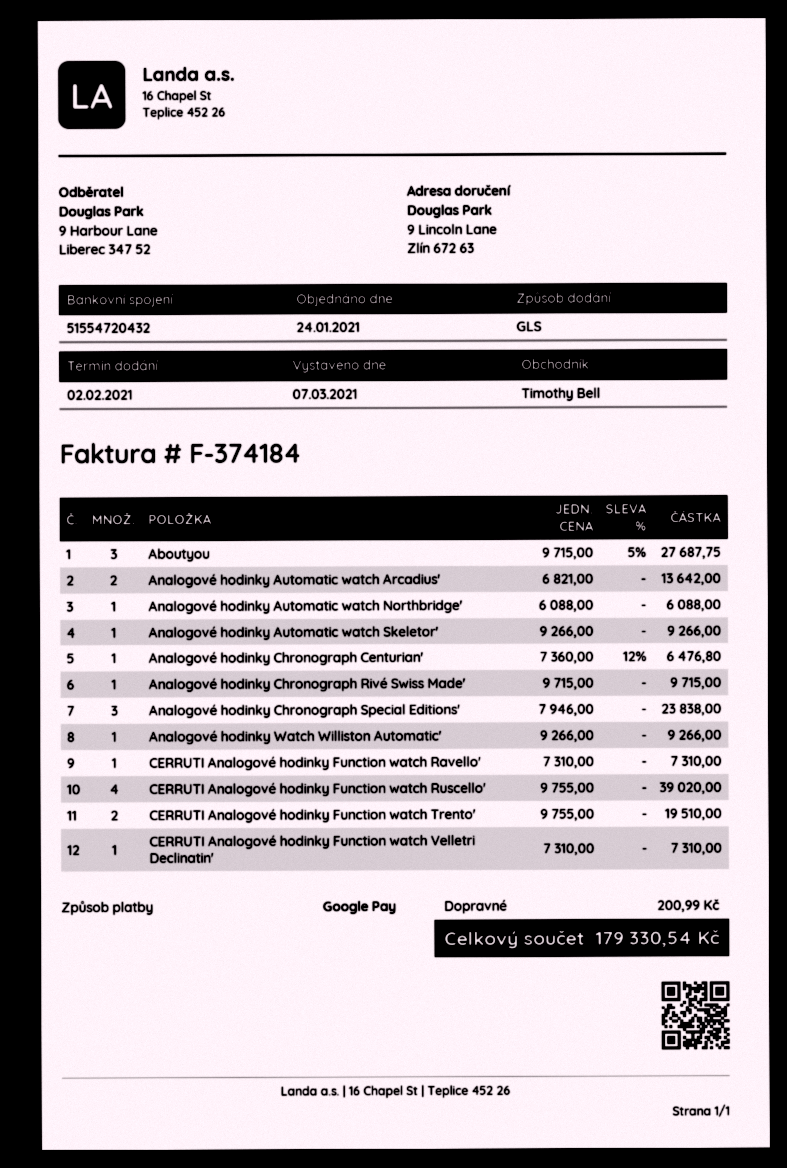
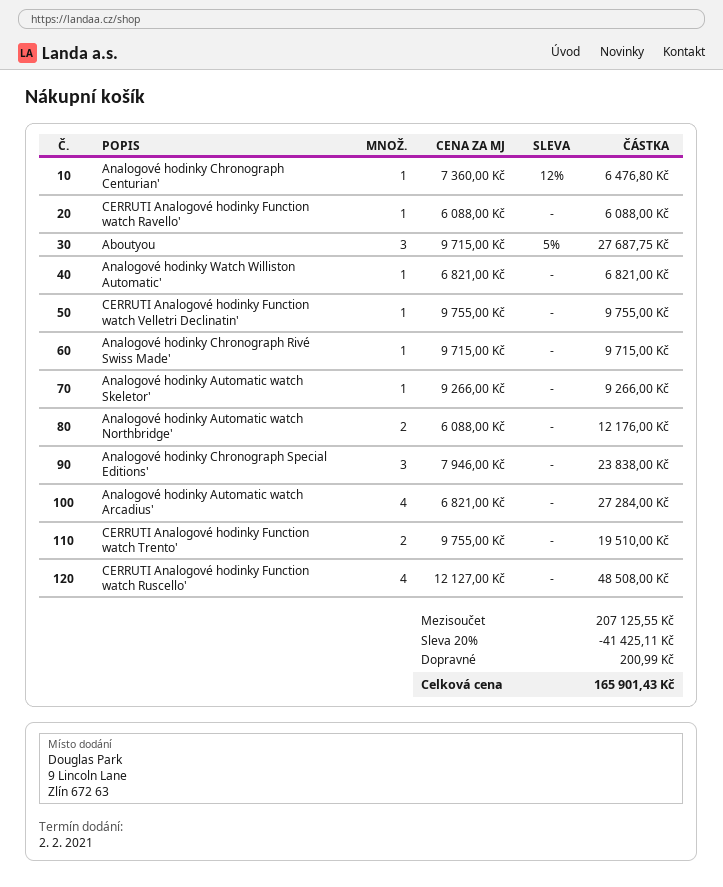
Analogové hodinky Automatic watch Arcadius': 2 x 6821.00 = 13642.00 -> 4 x 6821.00 = 27284.00
Analogové hodinky Automatic watch Northbridge': 1 x 6088.00 = 6088.00 -> 2 x 6088.00 = 12176.00
Analogové hodinky Watch Williston Automatic': 1 x 9266.00 = 9266.00 -> 1 x 6821.00 = 6821.00
CERRUTI Analogové hodinky Function watch Ravello': 1 x 7310.00 = 7310.00 -> 1 x 6088.00 = 6088.00
CERRUTI Analogové hodinky Function watch Ruscello': 4 x 9755.00 = 39020.00 -> 4 x 12127.00 = 48508.00
CERRUTI Analogové hodinky Function watch Velletri Declinatin': 1 x 7310.00 = 7310.00 -> 1 x 9755.00 = 9755.00
discount: none -> 20% = 41425.11
total: 179330.54 -> 165901.43

